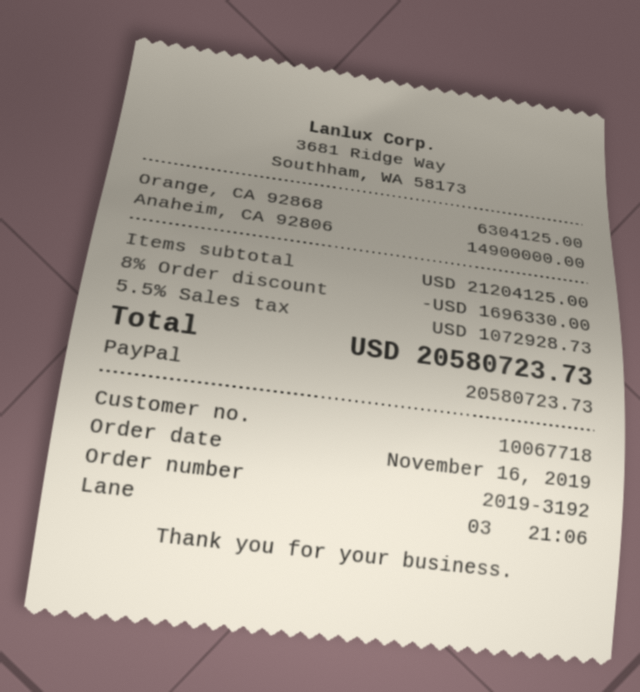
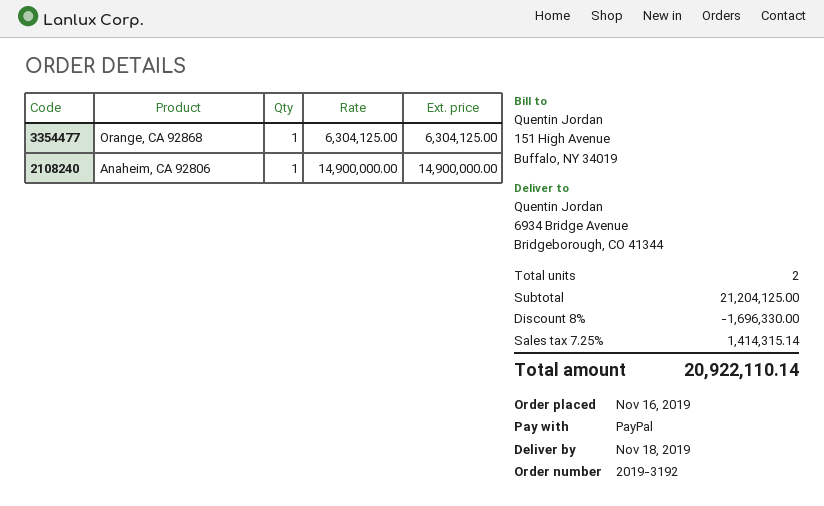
tax: 5.5% = 1072928.73 -> 7.25% = 1414315.14
total: 20580723.73 -> 20922110.14

